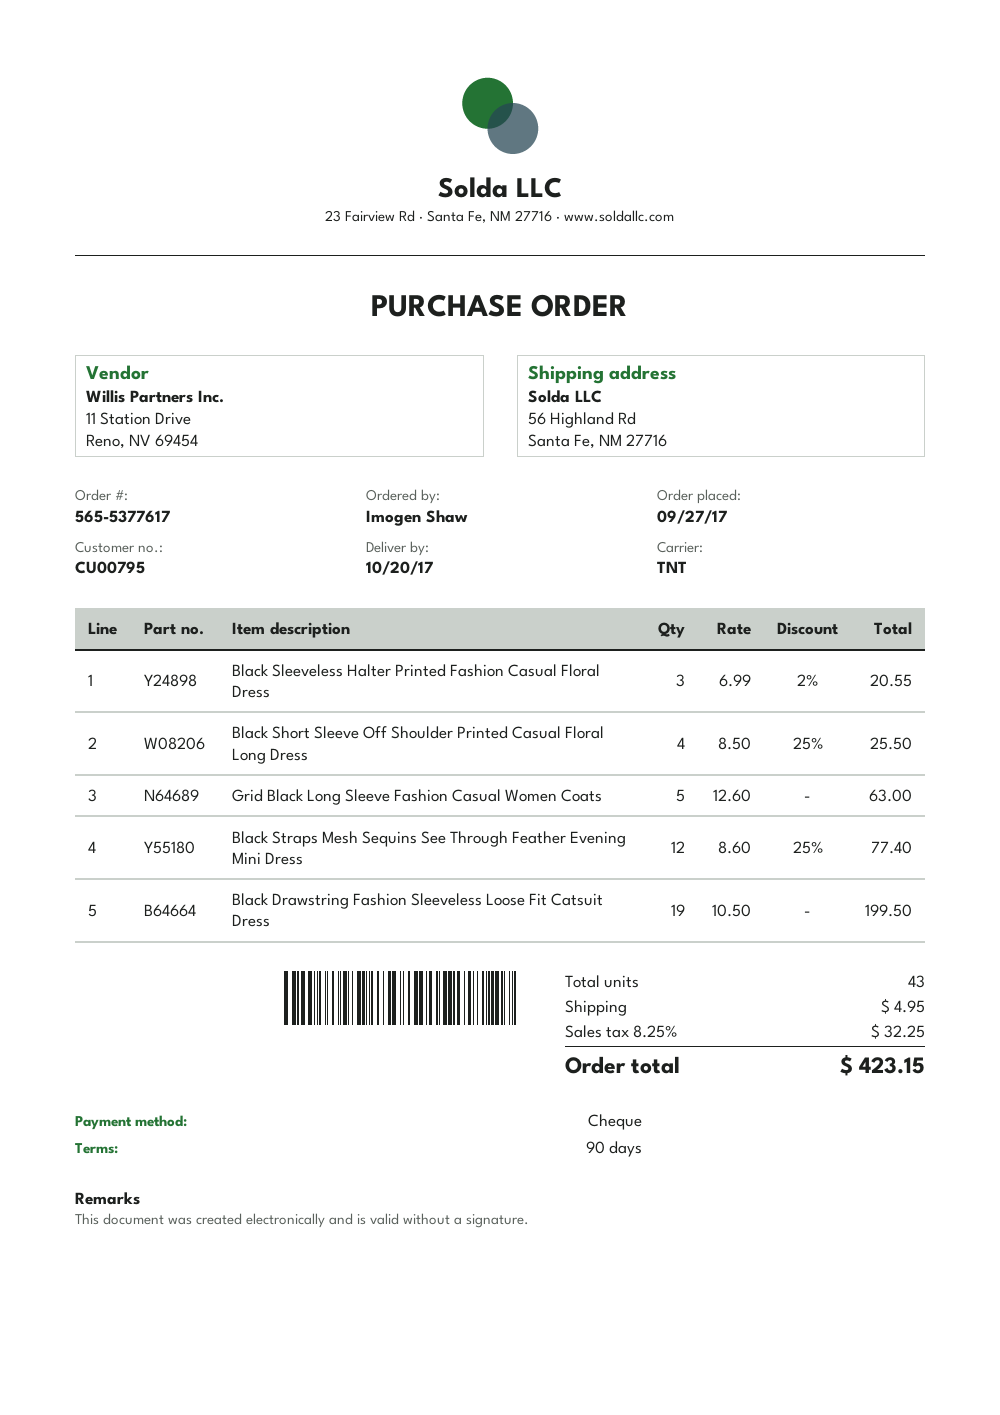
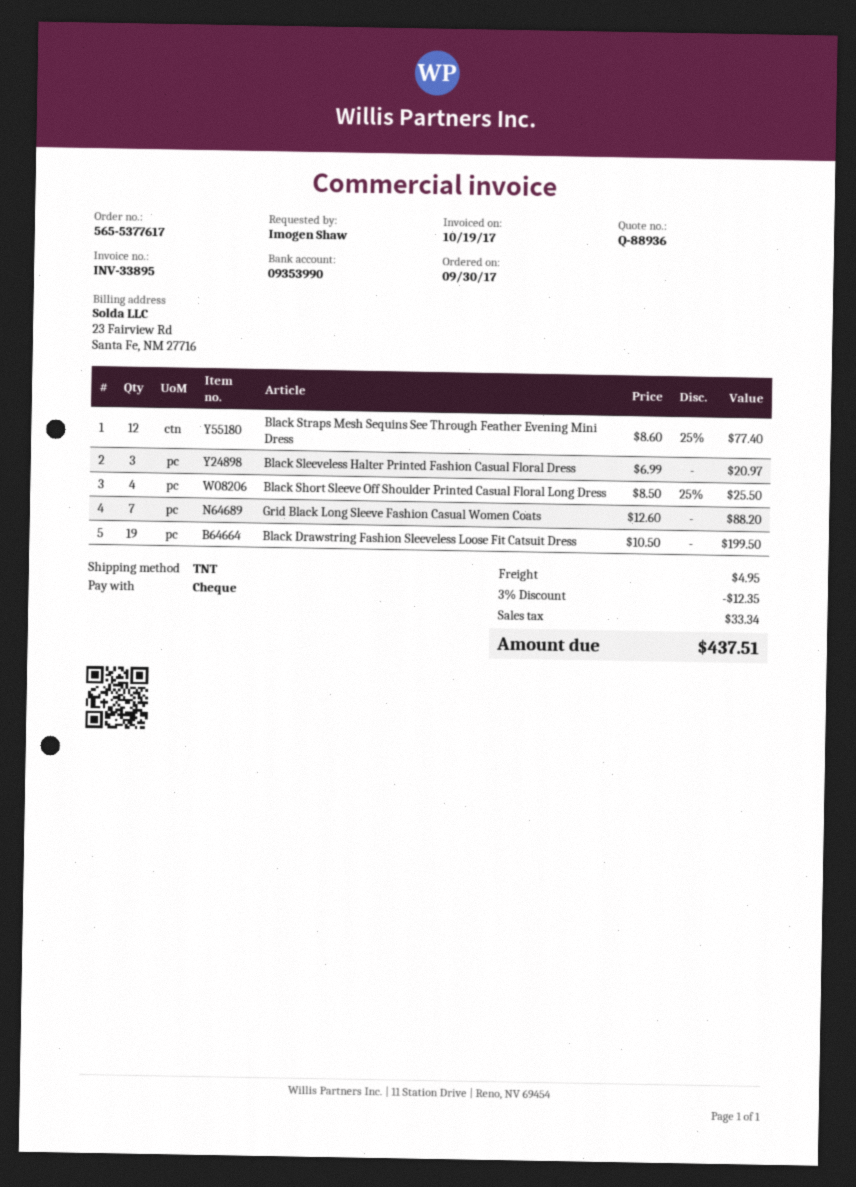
order date: 2017-09-27 -> 2017-09-30
Black Sleeveless Halter Printed Fashion Casual Floral Dress: 3 x 6.99 - 2% = 20.55 -> 3 x 6.99 = 20.97
Grid Black Long Sleeve Fashion Casual Women Coats: 5 x 12.60 = 63.00 -> 7 x 12.60 = 88.20
discount: none -> 3% = 12.35
tax: 32.25 -> 33.34
total: 423.15 -> 437.51

